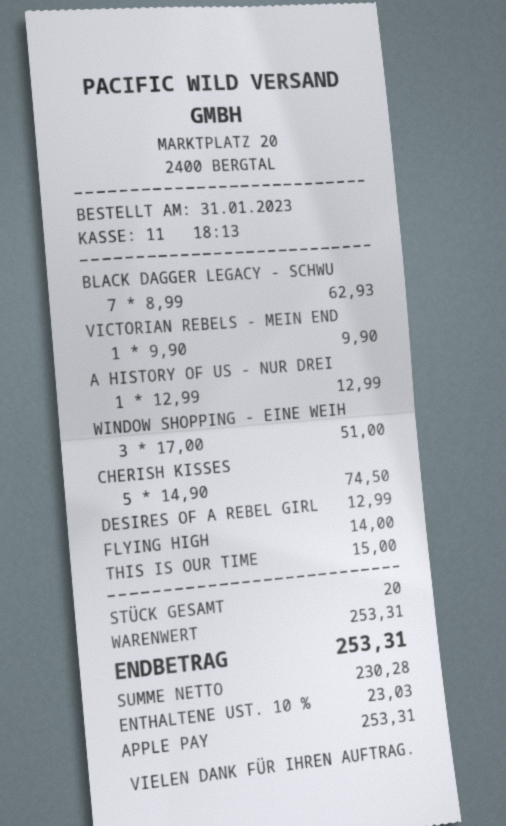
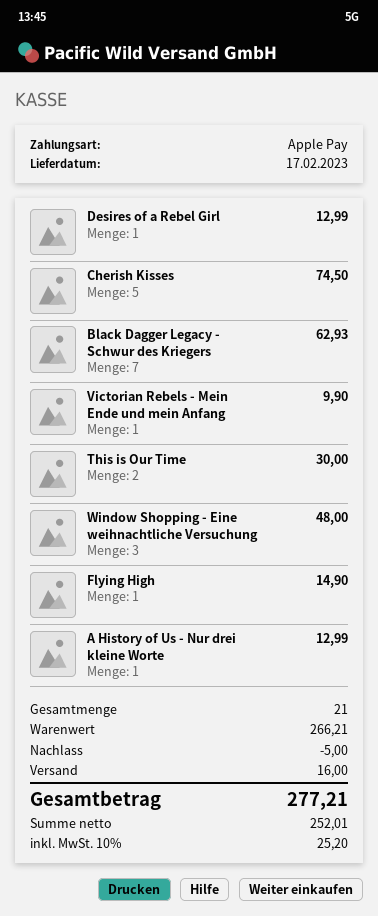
WINDOW SHOPPING - EINE WEIH: 3 for 51.00 -> 3 for 48.00
FLYING HIGH: 1 for 14.00 -> 1 for 14.90
THIS IS OUR TIME: 1 for 15.00 -> 2 for 30.00
total quantity: 20 -> 21
subtotal: 253.31 -> 266.21
discount: none -> 5.00
shipping: none -> 16.00
net: 230.28 -> 252.01
tax: 10% = 23.03 -> 10% = 25.20
total: 253.31 -> 277.21

